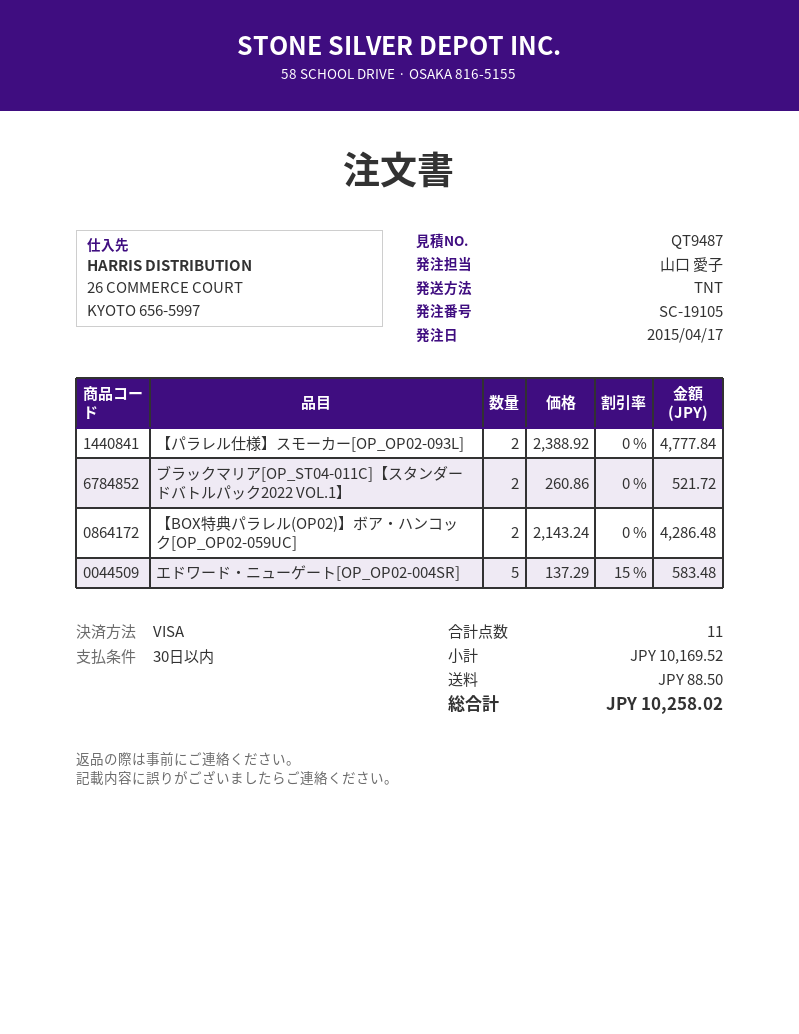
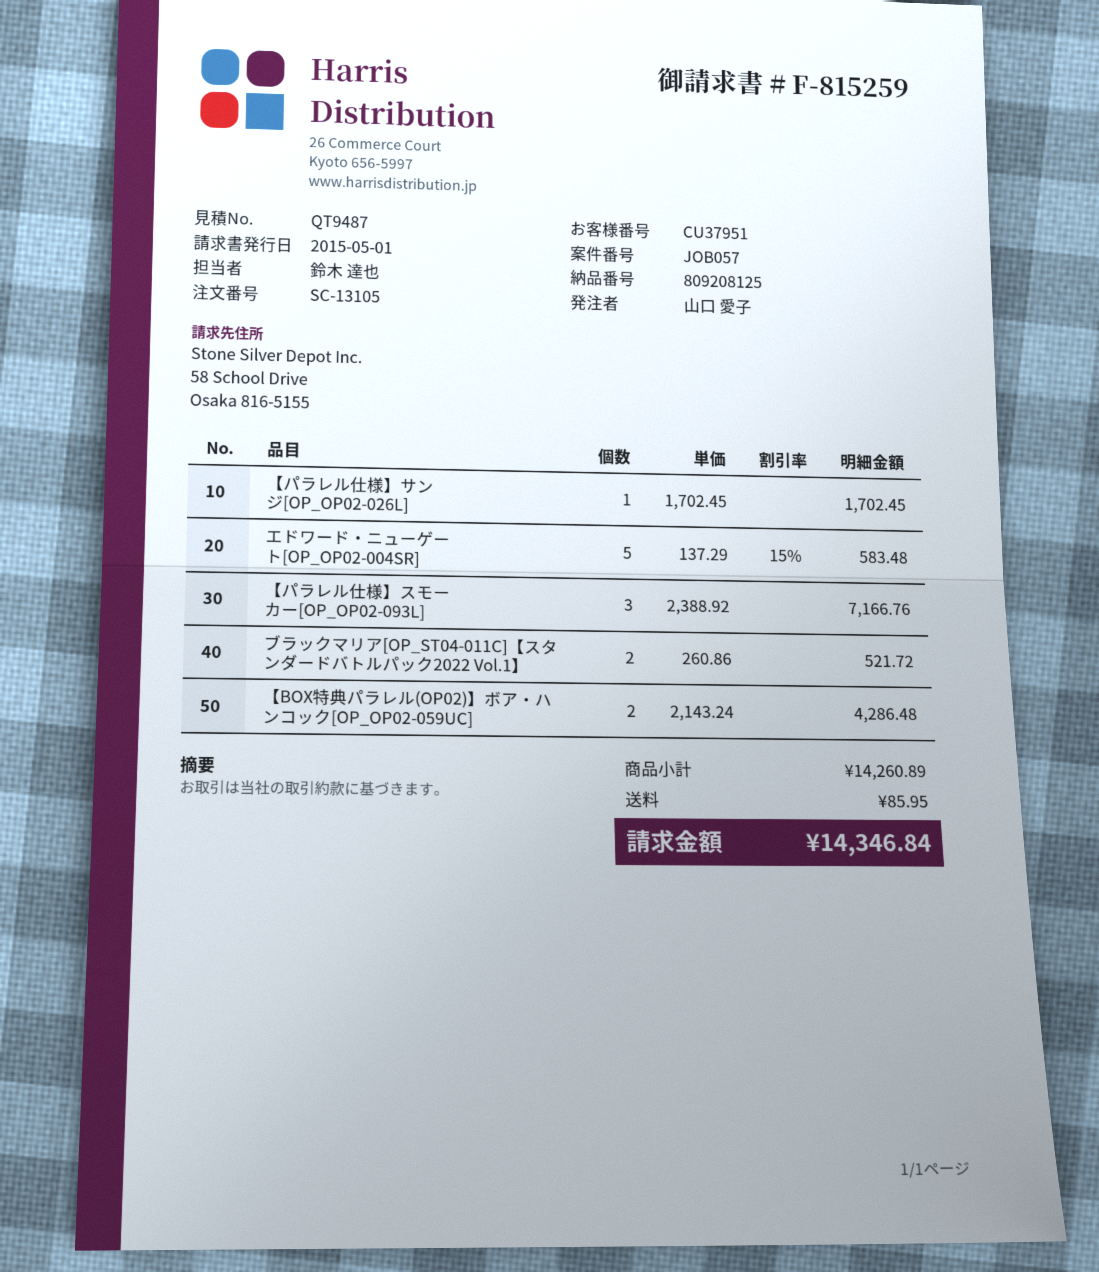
order number: SC-19105 -> SC-13105
【パラレル仕様】スモーカー[OP_OP02-093L]: 2 x 2388.92 = 4777.84 -> 3 x 2388.92 = 7166.76
【パラレル仕様】サンジ[OP_OP02-026L]: none -> 1 x 1702.45 = 1702.45
subtotal: 10169.52 -> 14260.89
shipping: 88.50 -> 85.95
total: 10258.02 -> 14346.84

